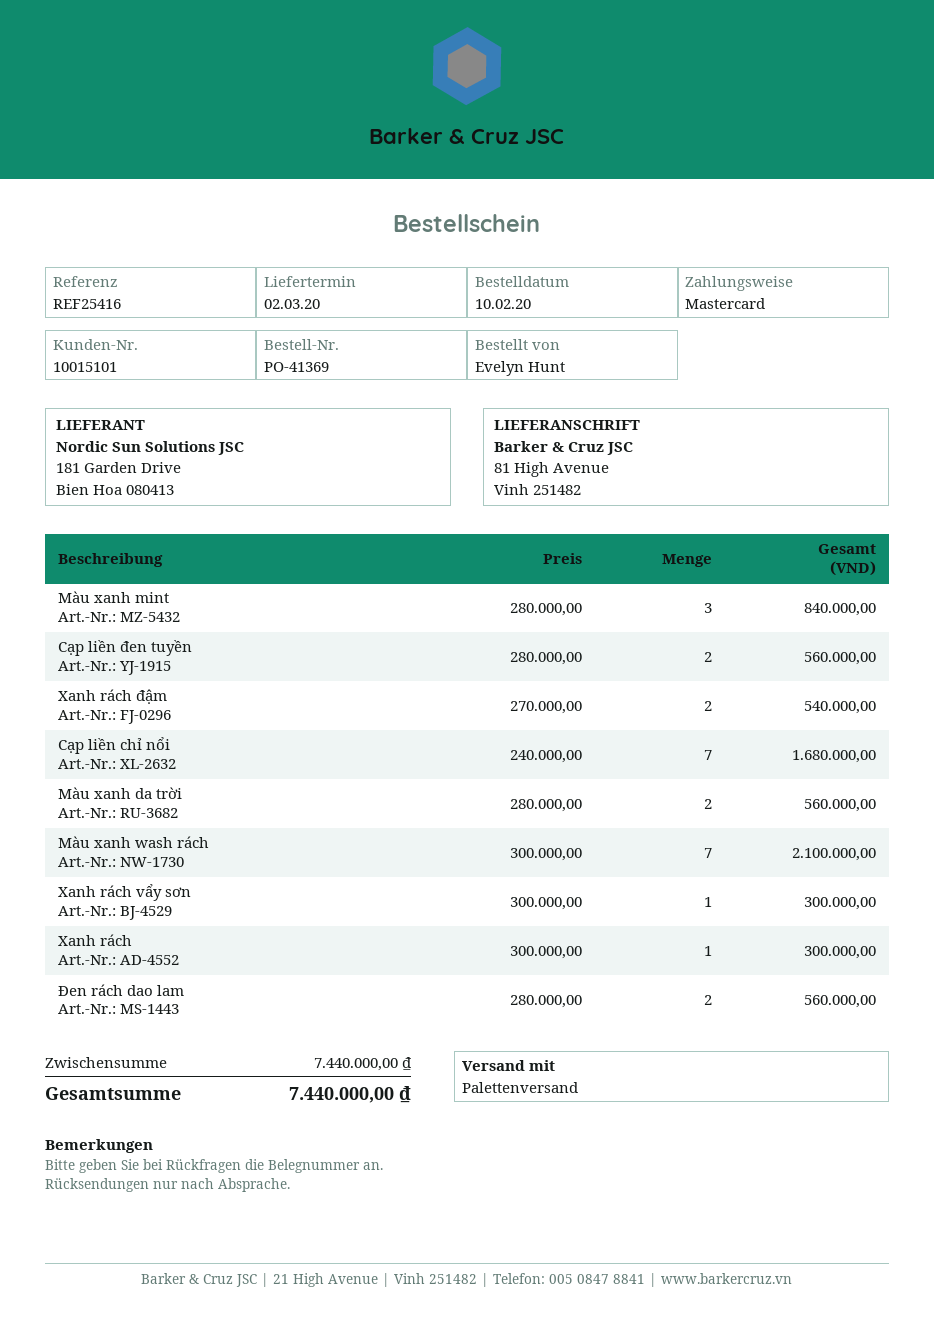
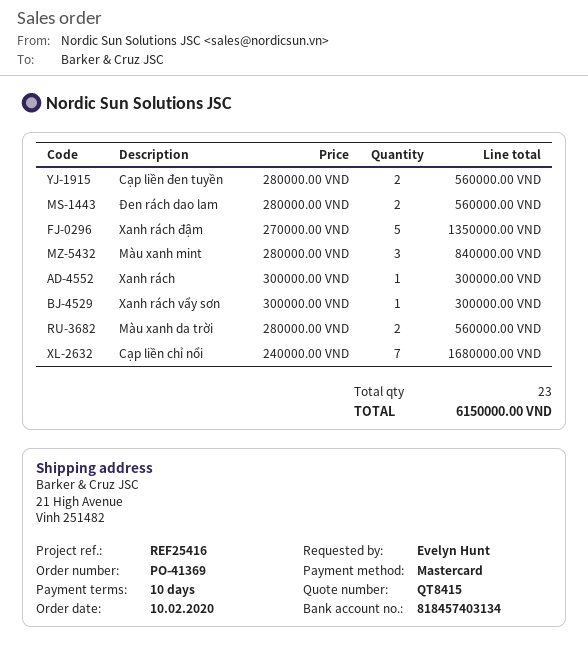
ship to: 81 High Avenue, Vinh 251482 -> 21 High Avenue, Vinh 251482
Xanh rách đậm: 2 x 270000.00 = 540000.00 -> 5 x 270000.00 = 1350000.00
Màu xanh wash rách: 7 x 300000.00 = 2100000.00 -> none
total: 7440000.00 -> 6150000.00

